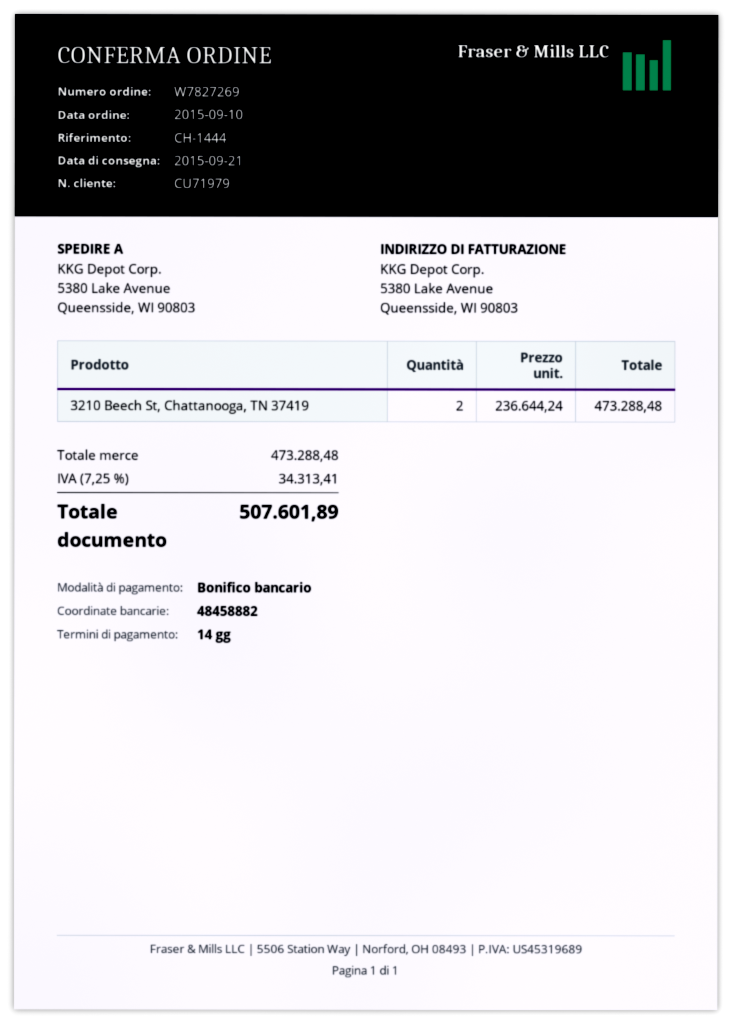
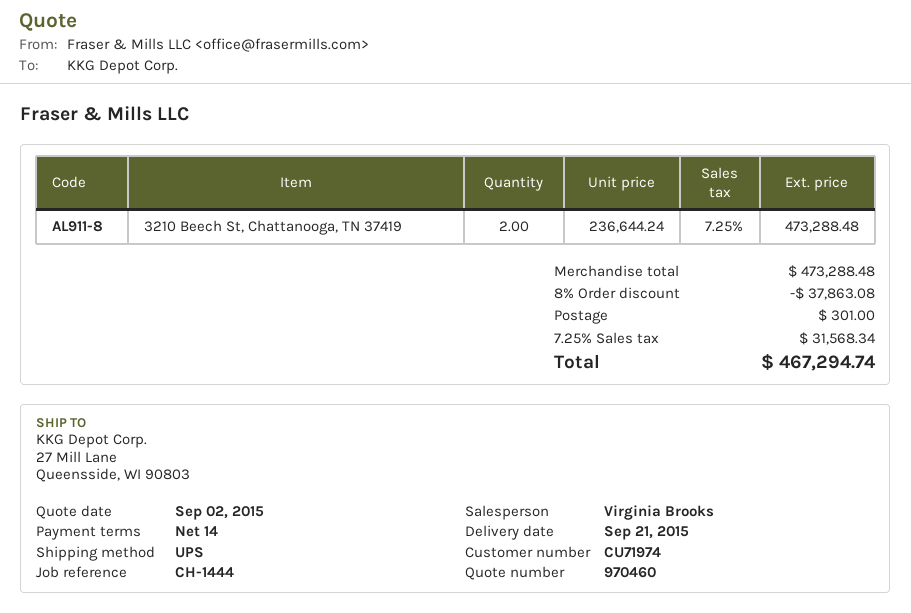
customer number: CU71979 -> CU71974
ship to: 5380 Lake Avenue, Queensside, WI 90803 -> 27 Mill Lane, Queensside, WI 90803
discount: none -> 8% = 37863.08
shipping: none -> 301.00
tax: 7.25% = 34313.41 -> 7.25% = 31568.34
total: 507601.89 -> 467294.74

